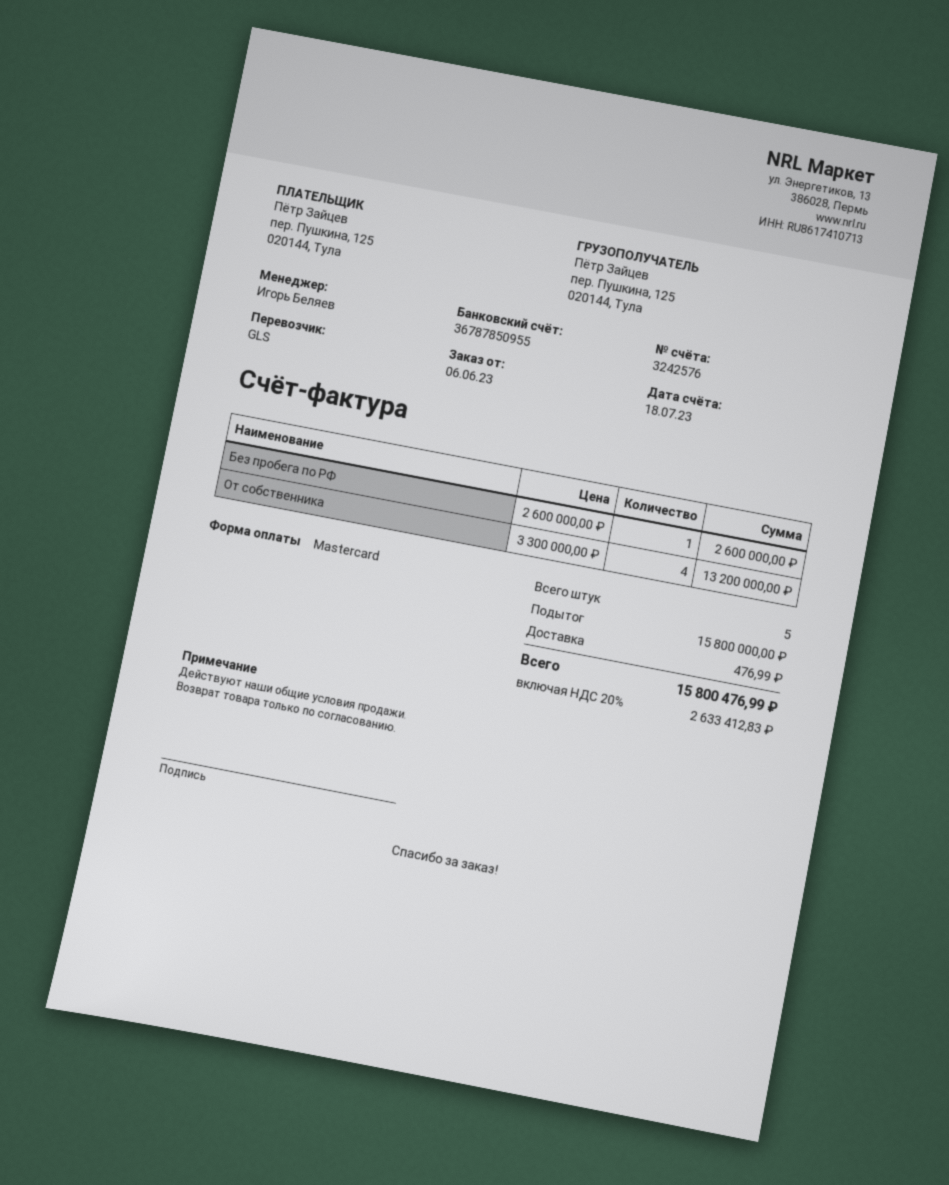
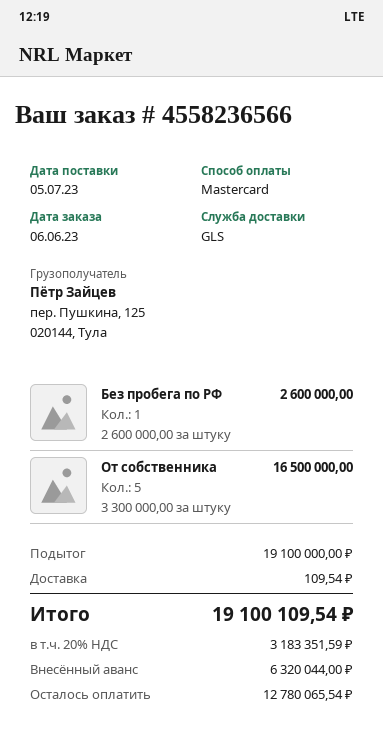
От собственника: 4 x 3300000.00 = 13200000.00 -> 5 x 3300000.00 = 16500000.00
subtotal: 15800000.00 -> 19100000.00
shipping: 476.99 -> 109.54
tax: 20% = 2633412.83 -> 20% = 3183351.59
total: 15800476.99 -> 19100109.54

